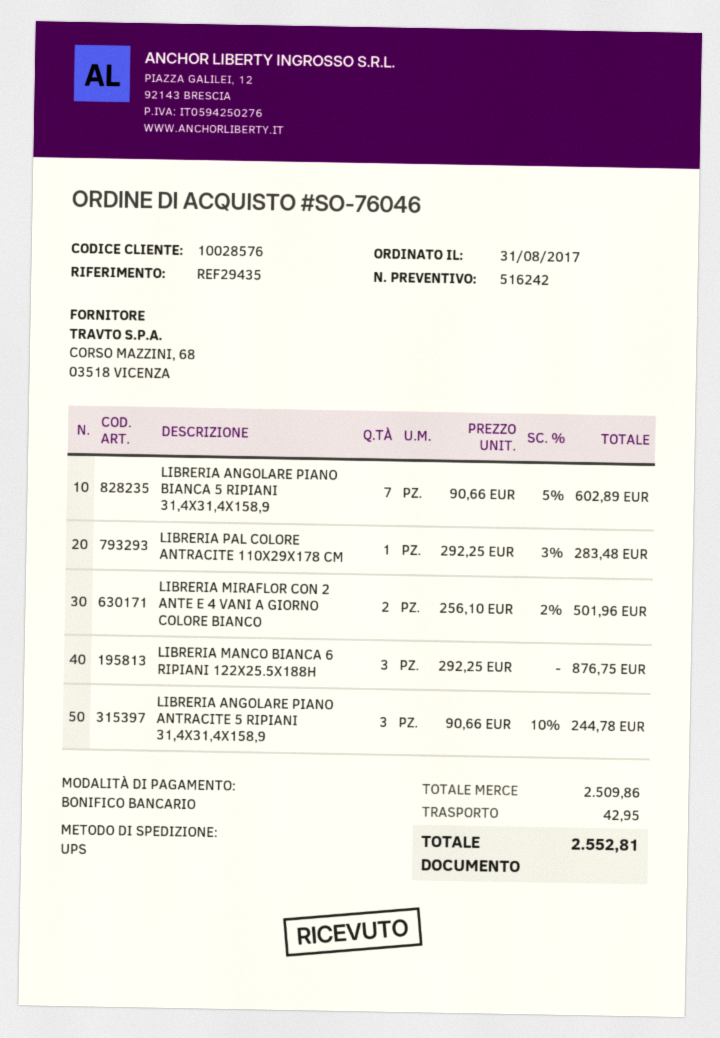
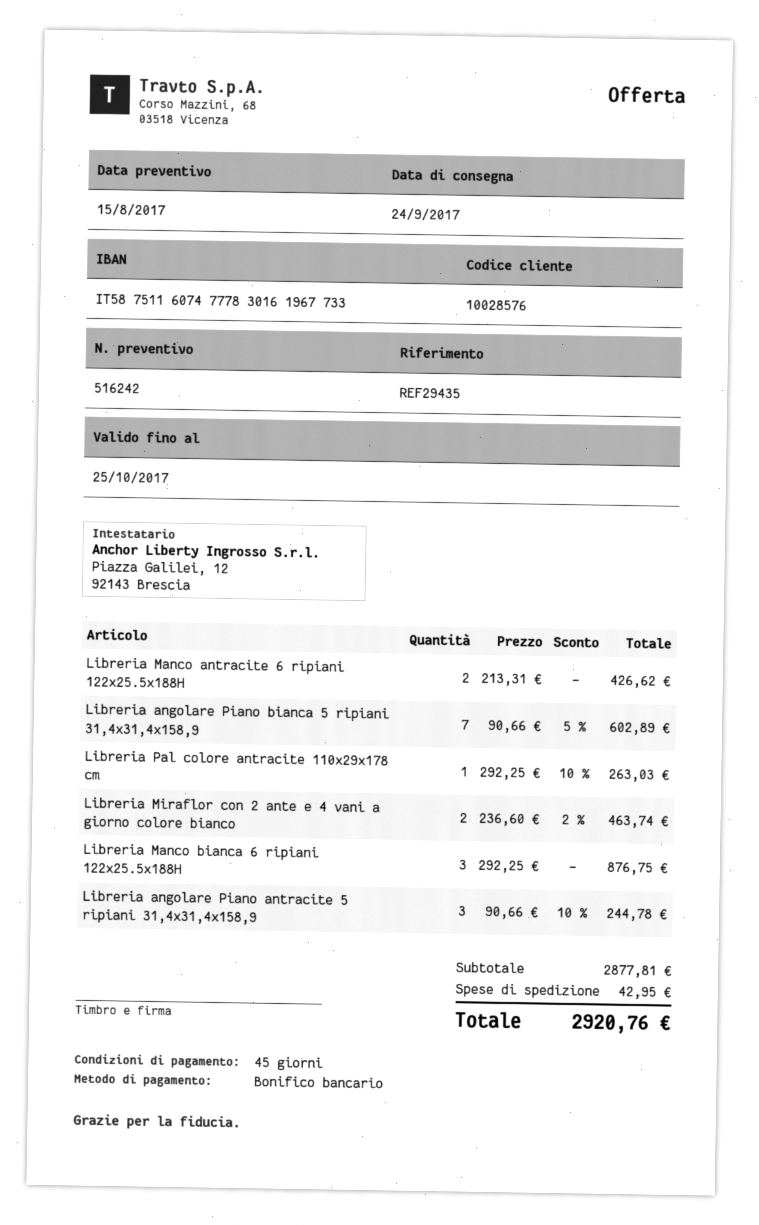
LIBRERIA PAL COLORE ANTRACITE 110X29X178 CM: 1 x 292.25 - 3% = 283.48 -> 1 x 292.25 - 10% = 263.03
LIBRERIA MIRAFLOR CON 2 ANTE E 4 VANI A GIORNO COLORE BIANCO: 2 x 256.10 - 2% = 501.96 -> 2 x 236.60 - 2% = 463.74
Libreria Manco antracite 6 ripiani 122x25.5x188H: none -> 2 x 213.31 = 426.62
subtotal: 2509.86 -> 2877.81
total: 2552.81 -> 2920.76

